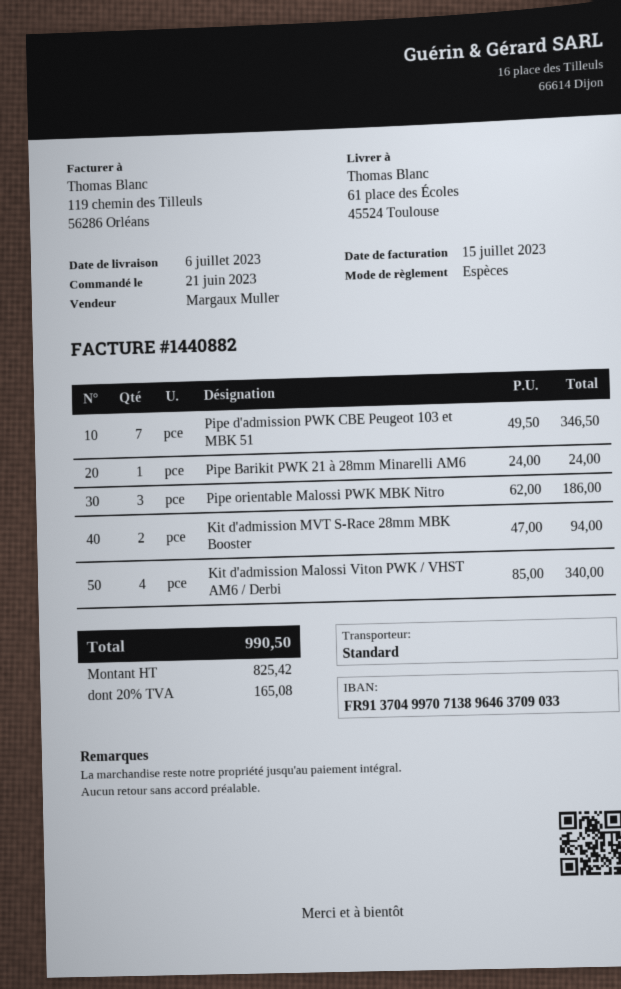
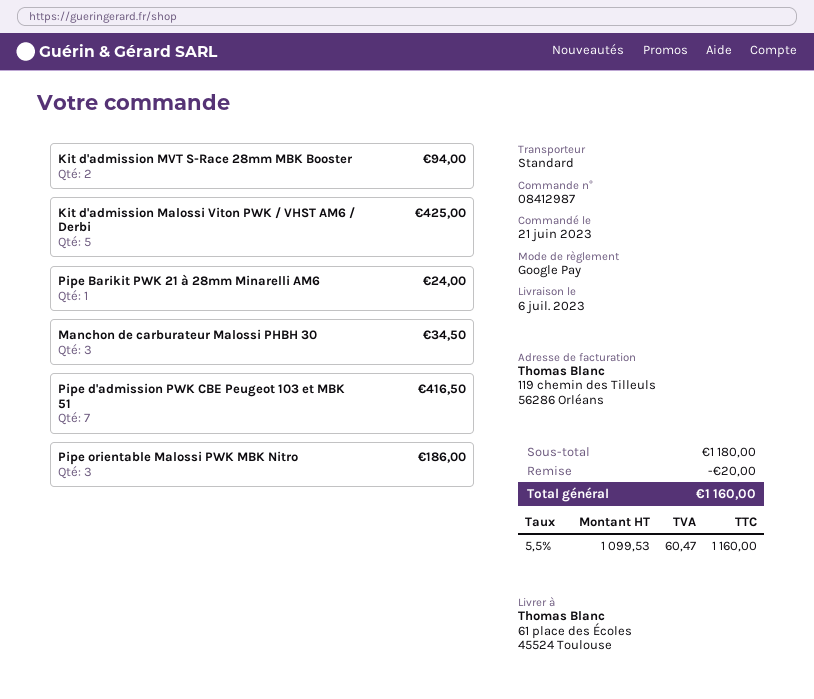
payment method: cash -> Google Pay
Pipe d'admission PWK CBE Peugeot 103 et MBK 51: 7 for 346.50 -> 7 for 416.50
Kit d'admission Malossi Viton PWK / VHST AM6 / Derbi: 4 for 340.00 -> 5 for 425.00
Manchon de carburateur Malossi PHBH 30: none -> 3 for 34.50
discount: none -> 20.00
net: 825.42 -> 1099.53
tax: 20% = 165.08 -> 5.5% = 60.47
total: 990.50 -> 1160.00

